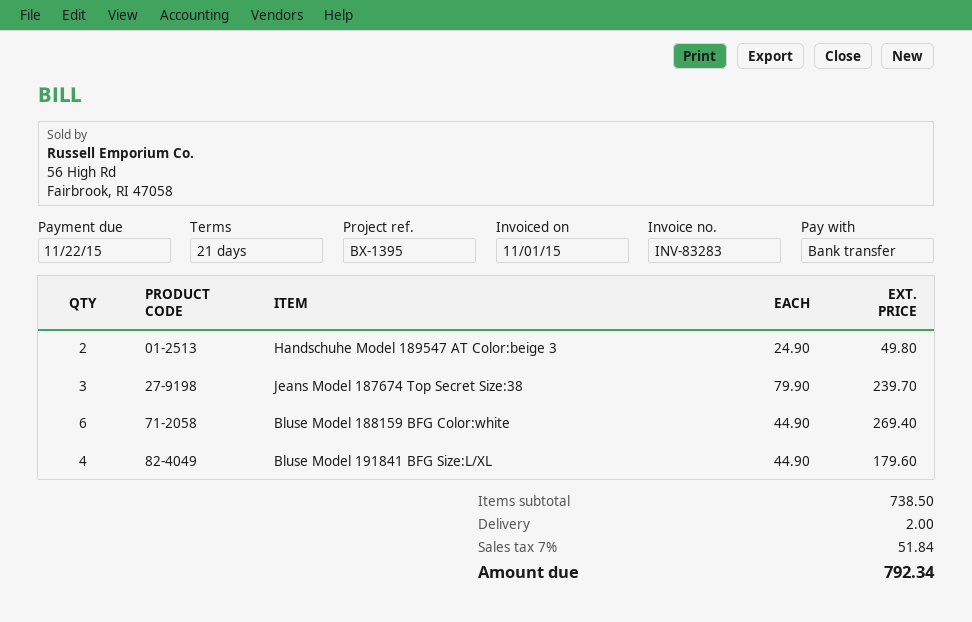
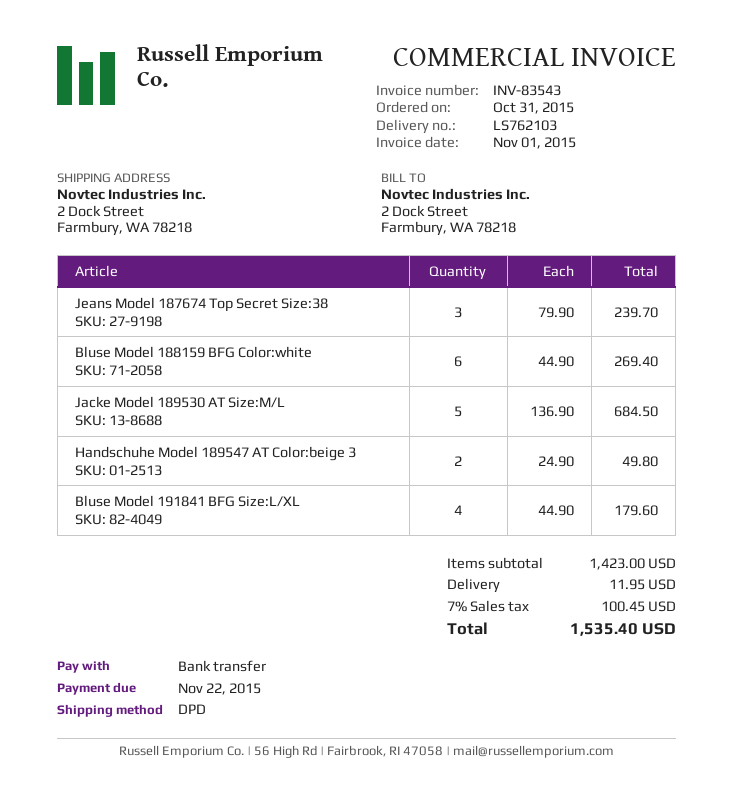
invoice number: INV-83283 -> INV-83543
Jacke Model 189530 AT Size:M/L: none -> 5 x 136.90 = 684.50
subtotal: 738.50 -> 1423.00
shipping: 2.00 -> 11.95
tax: 7% = 51.84 -> 7% = 100.45
total: 792.34 -> 1535.40

